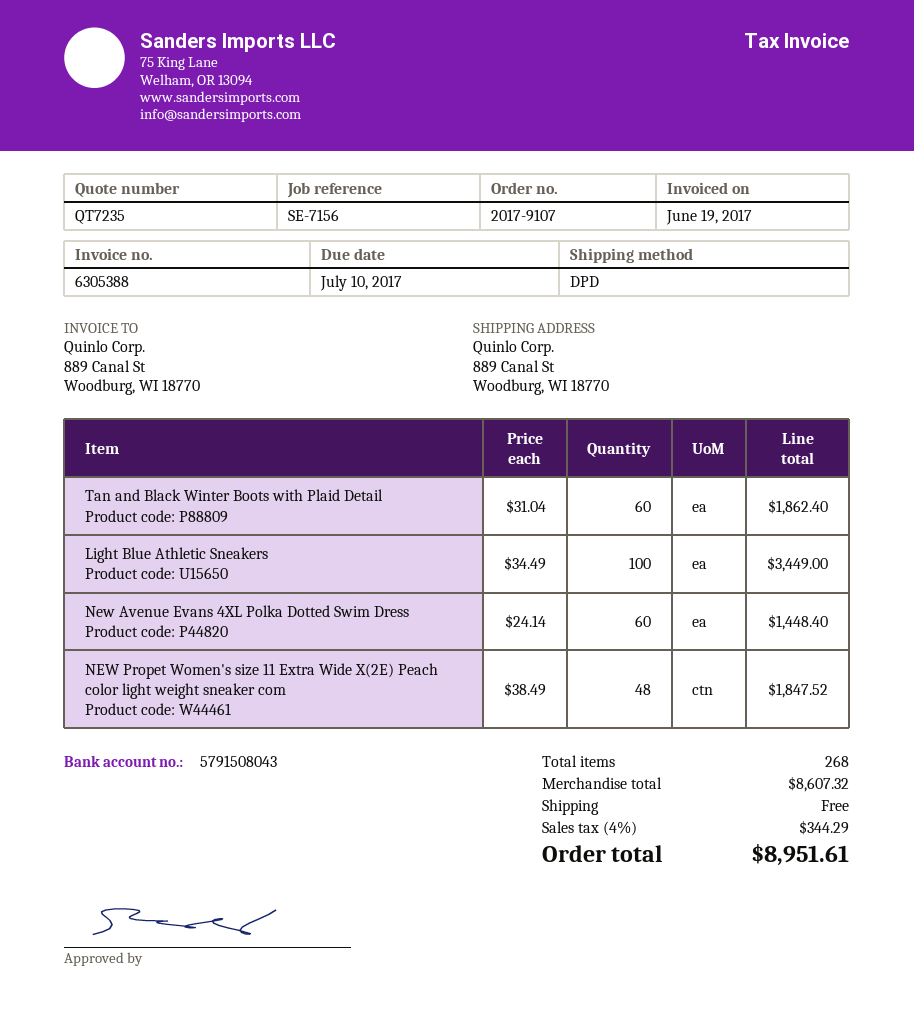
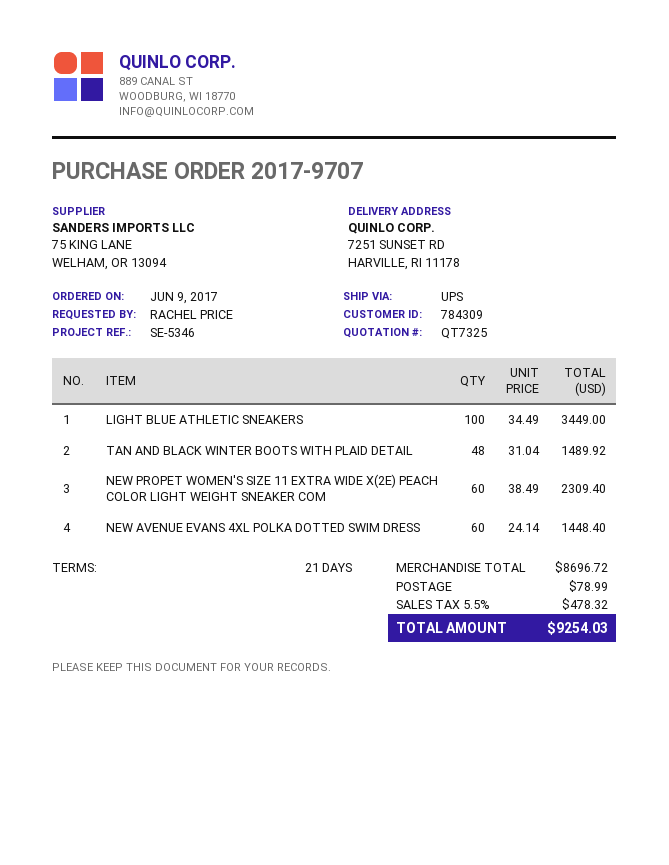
quote number: QT7235 -> QT7325
order number: 2017-9107 -> 2017-9707
reference: SE-7156 -> SE-5346
shipping method: DPD -> UPS
ship to: 889 Canal St, Woodburg, WI 18770 -> 7251 SUNSET RD, HARVILLE, RI 11178
Tan and Black Winter Boots with Plaid Detail: 60 x 31.04 = 1862.40 -> 48 x 31.04 = 1489.92
NEW Propet Women's size 11 Extra Wide X(2E) Peach color light weight sneaker com: 48 x 38.49 = 1847.52 -> 60 x 38.49 = 2309.40
subtotal: 8607.32 -> 8696.72
shipping: 0.00 -> 78.99
tax: 4% = 344.29 -> 5.5% = 478.32
total: 8951.61 -> 9254.03

